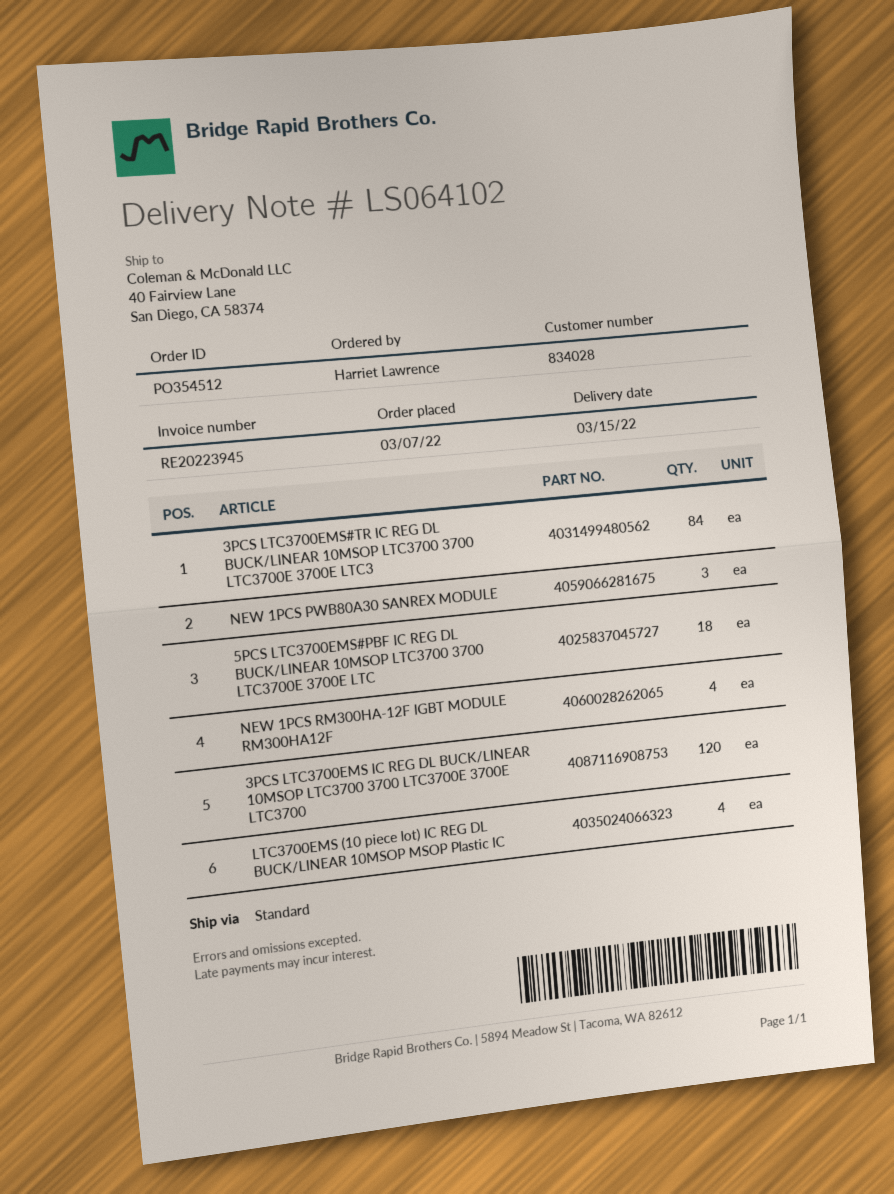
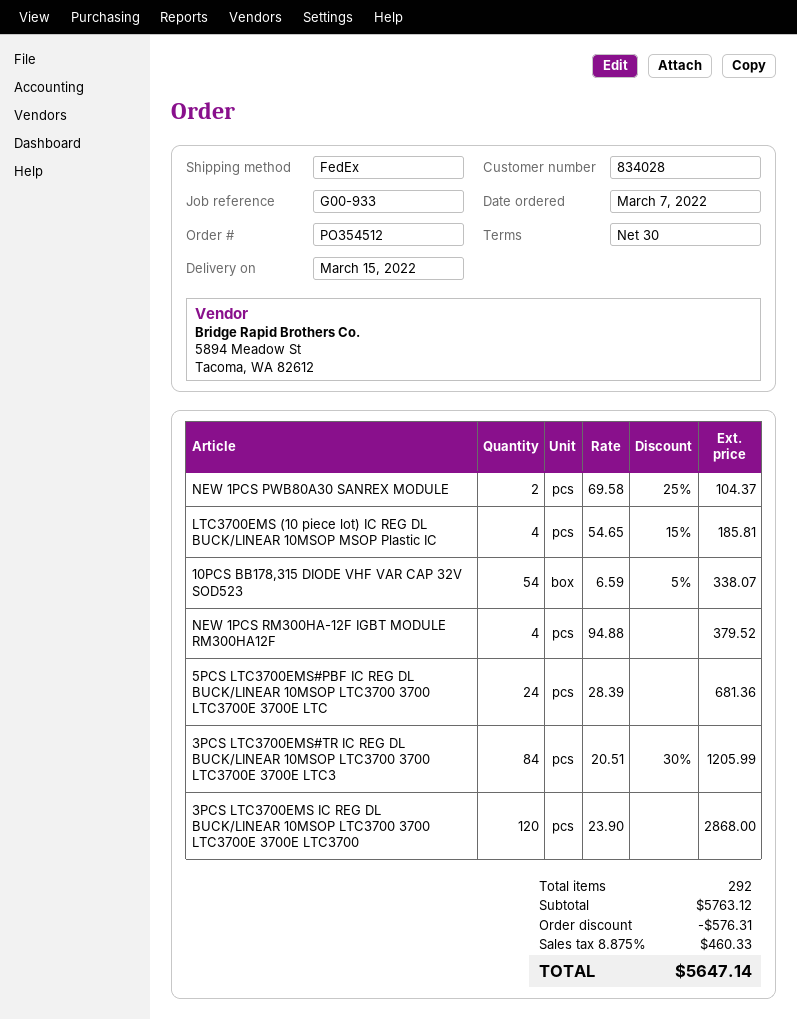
shipping method: standard -> FedEx
NEW 1PCS PWB80A30 SANREX MODULE: 3 -> 2
5PCS LTC3700EMS#PBF IC REG DL BUCK/LINEAR 10MSOP LTC3700 3700 LTC3700E 3700E LTC: 18 -> 24
10PCS BB178,315 DIODE VHF VAR CAP 32V SOD523: none -> 54

